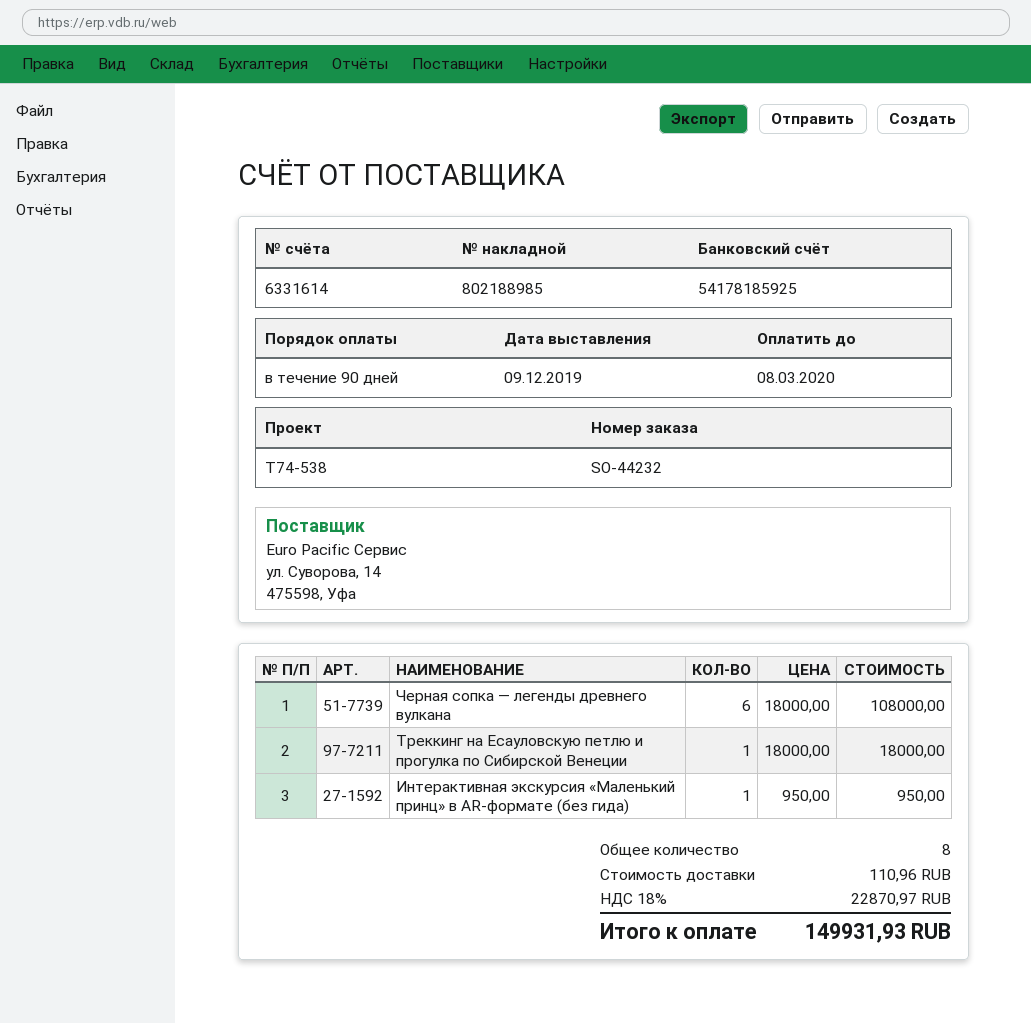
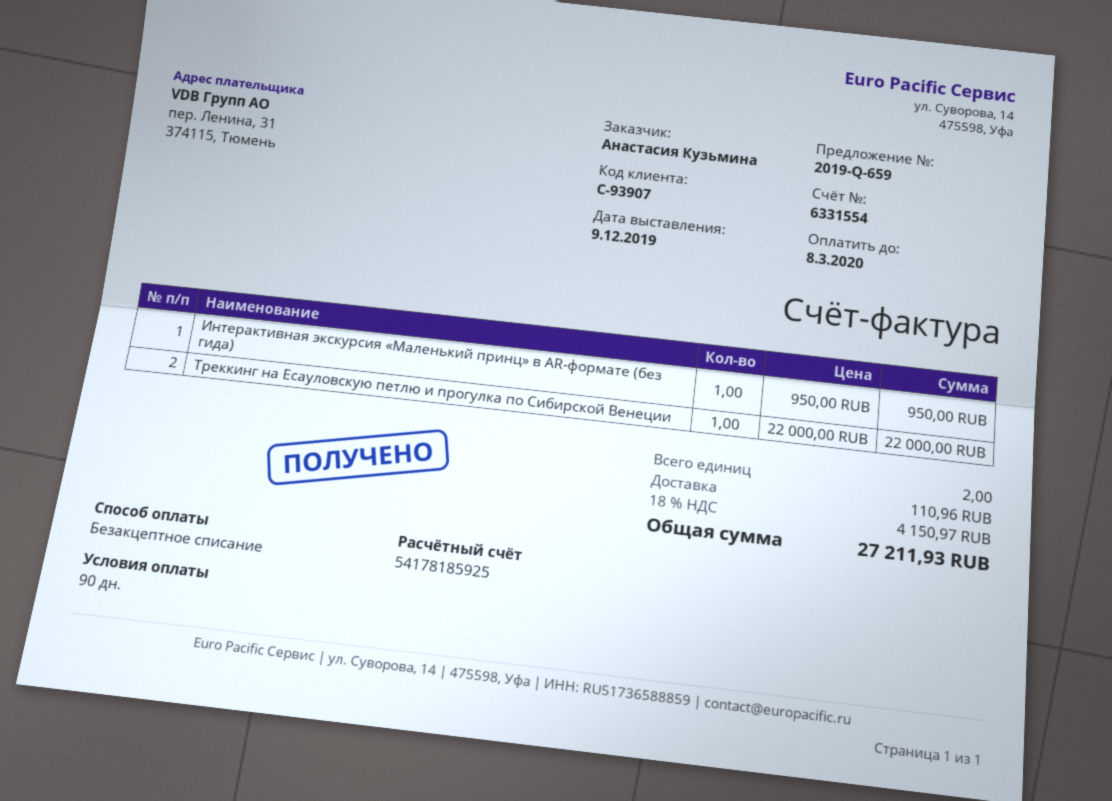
invoice number: 6331614 -> 6331554
Черная сопка — легенды древнего вулкана: 6 x 18000.00 = 108000.00 -> none
Треккинг на Есауловскую петлю и прогулка по Сибирской Венеции: 1 x 18000.00 = 18000.00 -> 1 x 22000.00 = 22000.00
total quantity: 8 -> 2
tax: 18% = 22870.97 -> 18% = 4150.97
total: 149931.93 -> 27211.93

